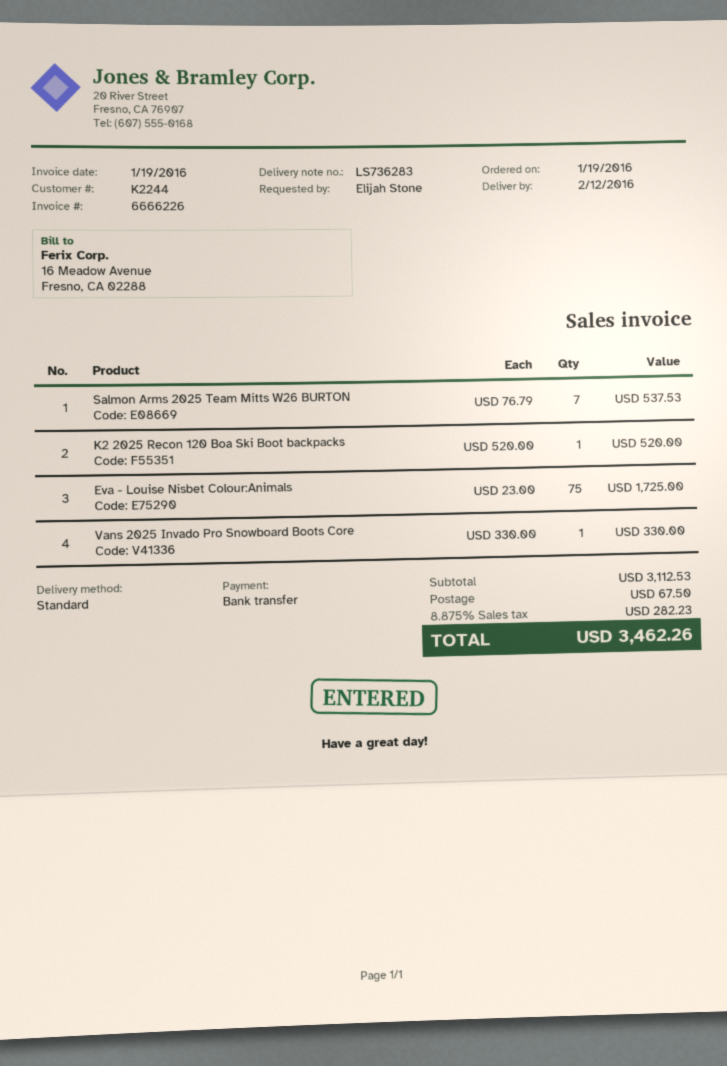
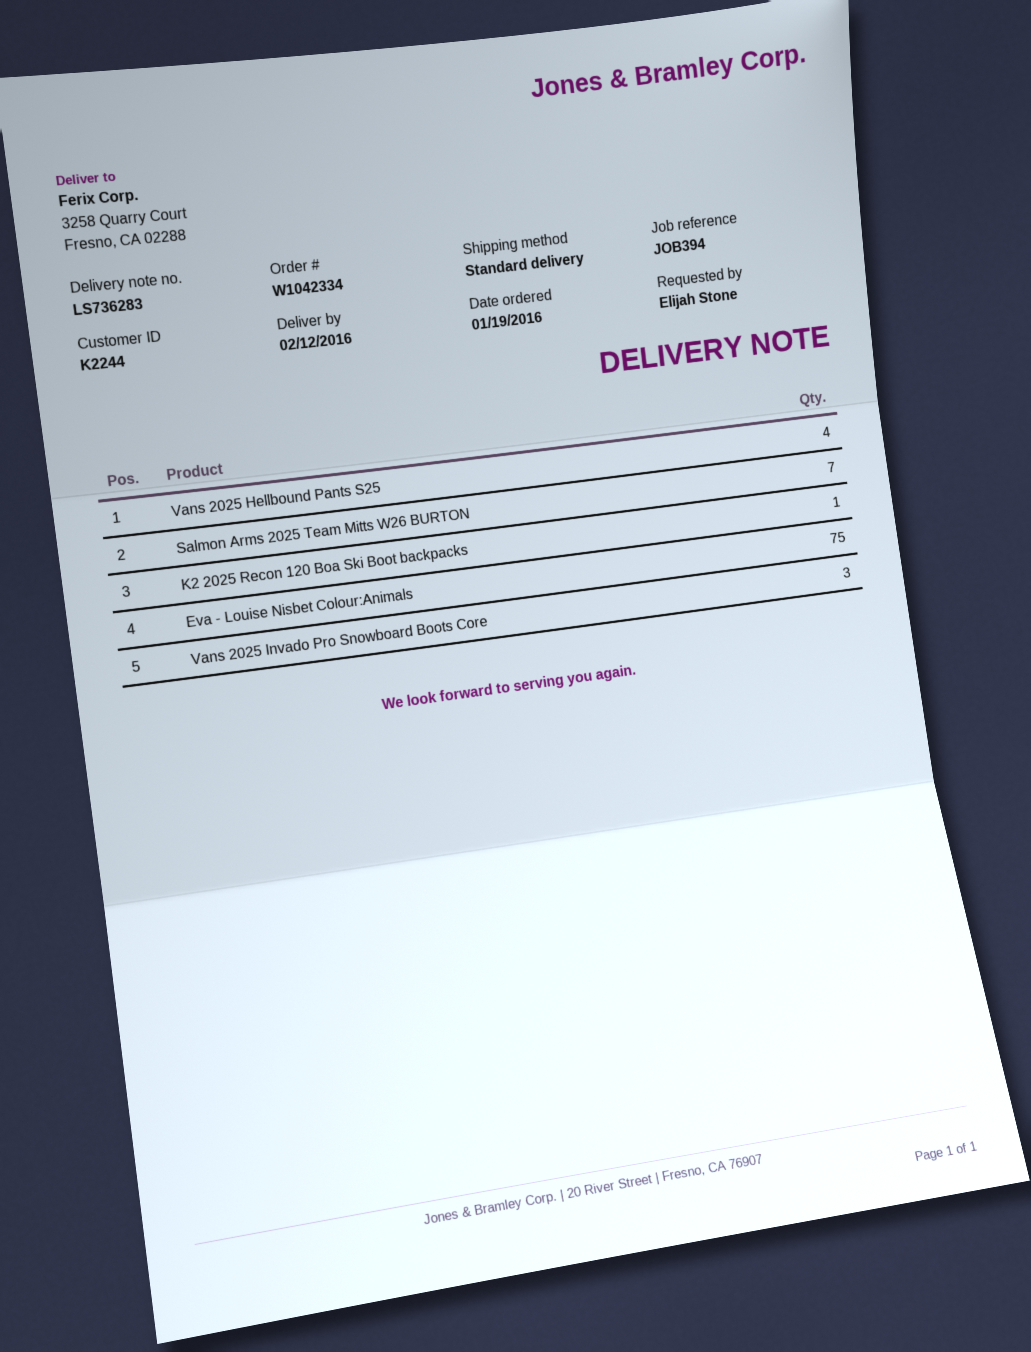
Vans 2025 Invado Pro Snowboard Boots Core: 1 -> 3
Vans 2025 Hellbound Pants S25: none -> 4

